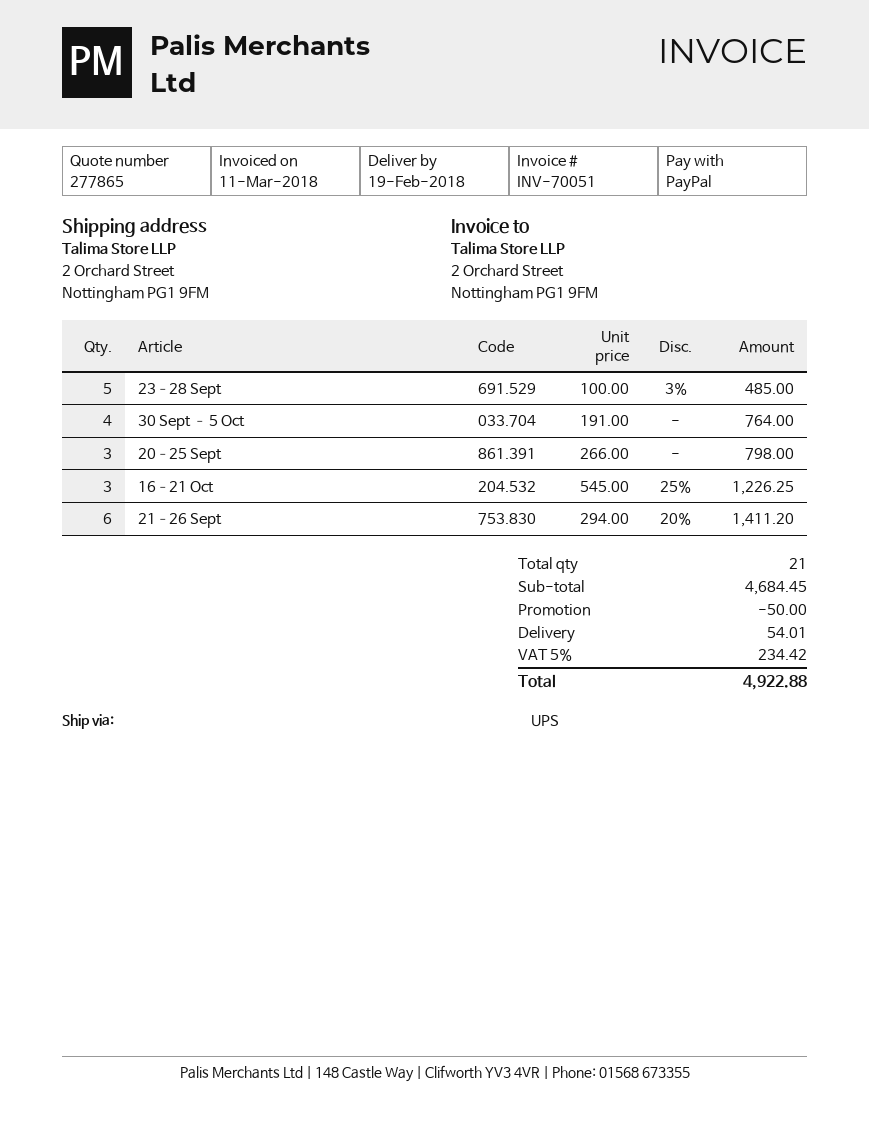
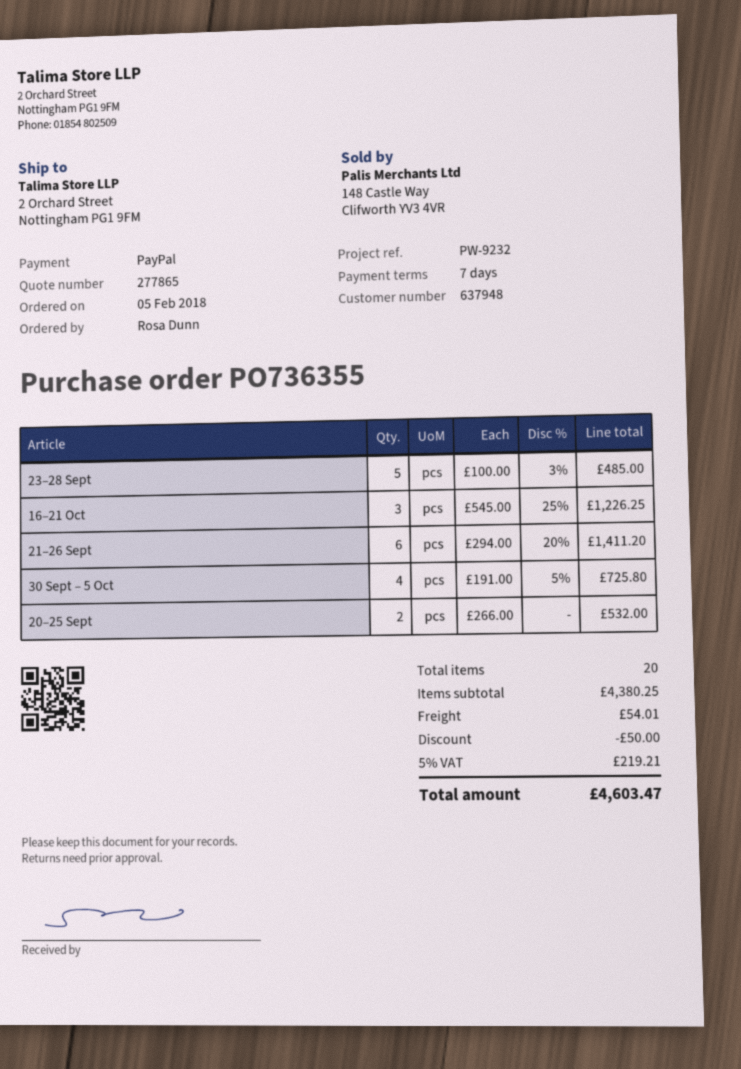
30 Sept – 5 Oct: 4 x 191.00 = 764.00 -> 4 x 191.00 - 5% = 725.80
20–25 Sept: 3 x 266.00 = 798.00 -> 2 x 266.00 = 532.00
total quantity: 21 -> 20
subtotal: 4684.45 -> 4380.25
tax: 5% = 234.42 -> 5% = 219.21
total: 4922.88 -> 4603.47

